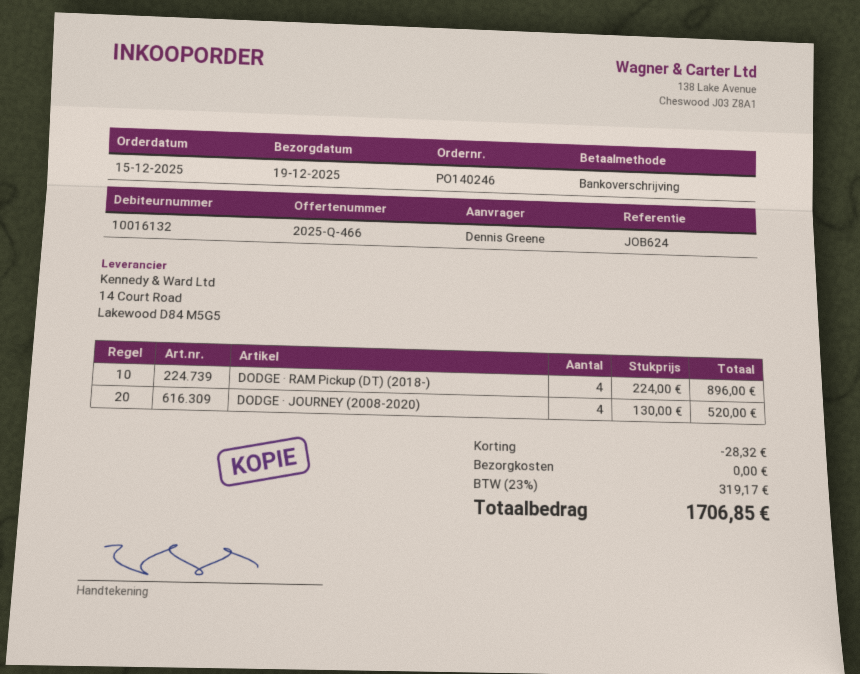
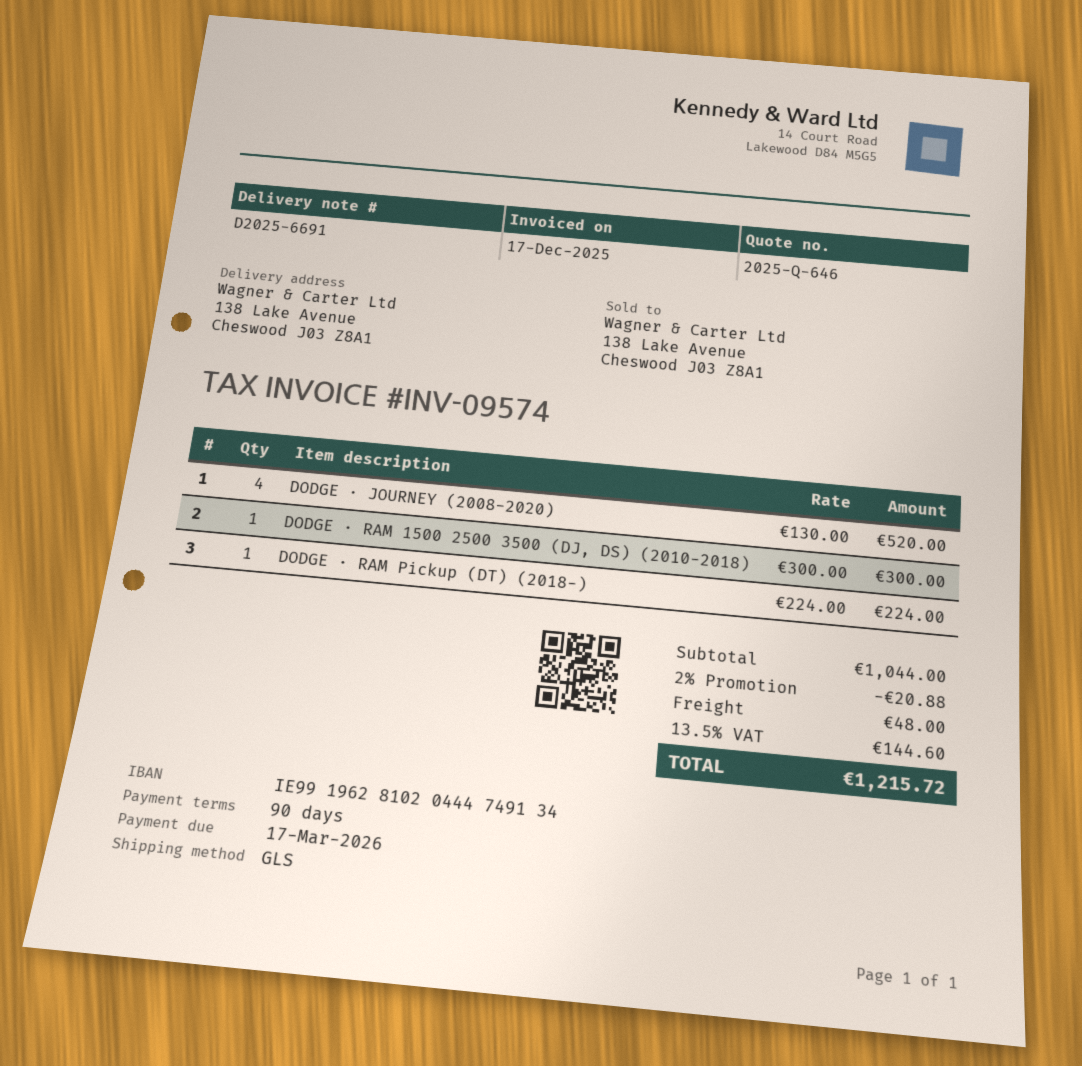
quote number: 2025-Q-466 -> 2025-Q-646
DODGE · RAM Pickup (DT) (2018-): 4 x 224.00 = 896.00 -> 1 x 224.00 = 224.00
DODGE · RAM 1500 2500 3500 (DJ, DS) (2010-2018): none -> 1 x 300.00 = 300.00
discount: 28.32 -> 20.88
shipping: 0.00 -> 48.00
tax: 23% = 319.17 -> 13.5% = 144.60
total: 1706.85 -> 1215.72

